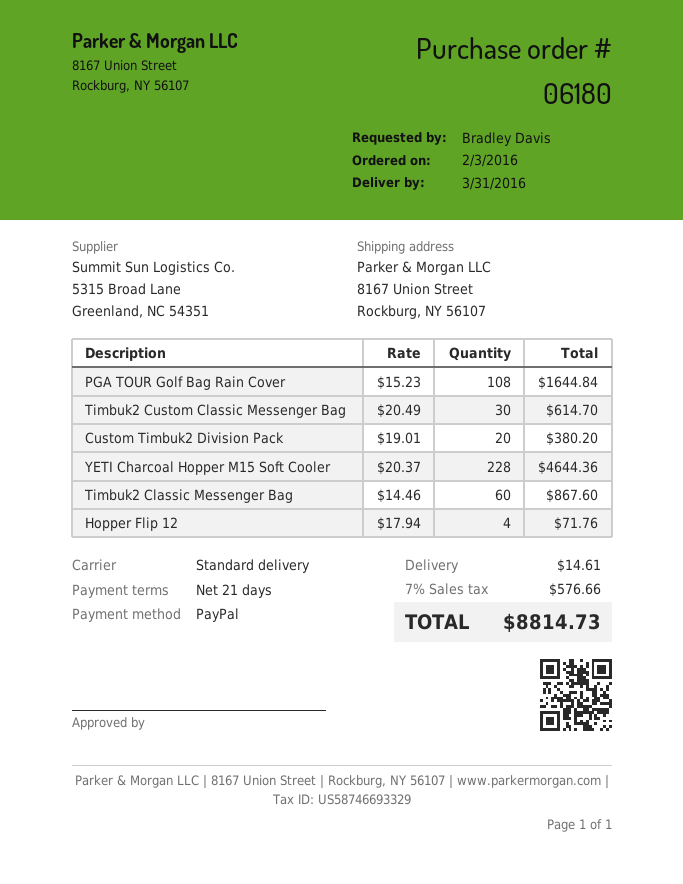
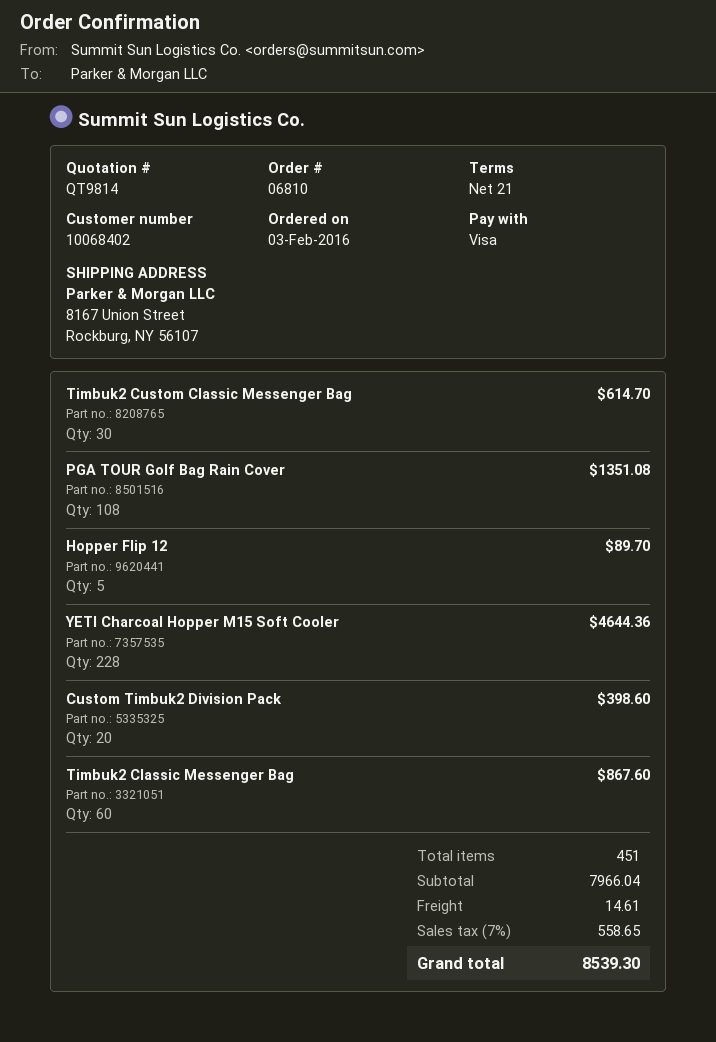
order number: 06180 -> 06810
payment method: PayPal -> Visa
PGA TOUR Golf Bag Rain Cover: 108 for 1644.84 -> 108 for 1351.08
Custom Timbuk2 Division Pack: 20 for 380.20 -> 20 for 398.60
Hopper Flip 12: 4 for 71.76 -> 5 for 89.70
tax: 7% = 576.66 -> 7% = 558.65
total: 8814.73 -> 8539.30

